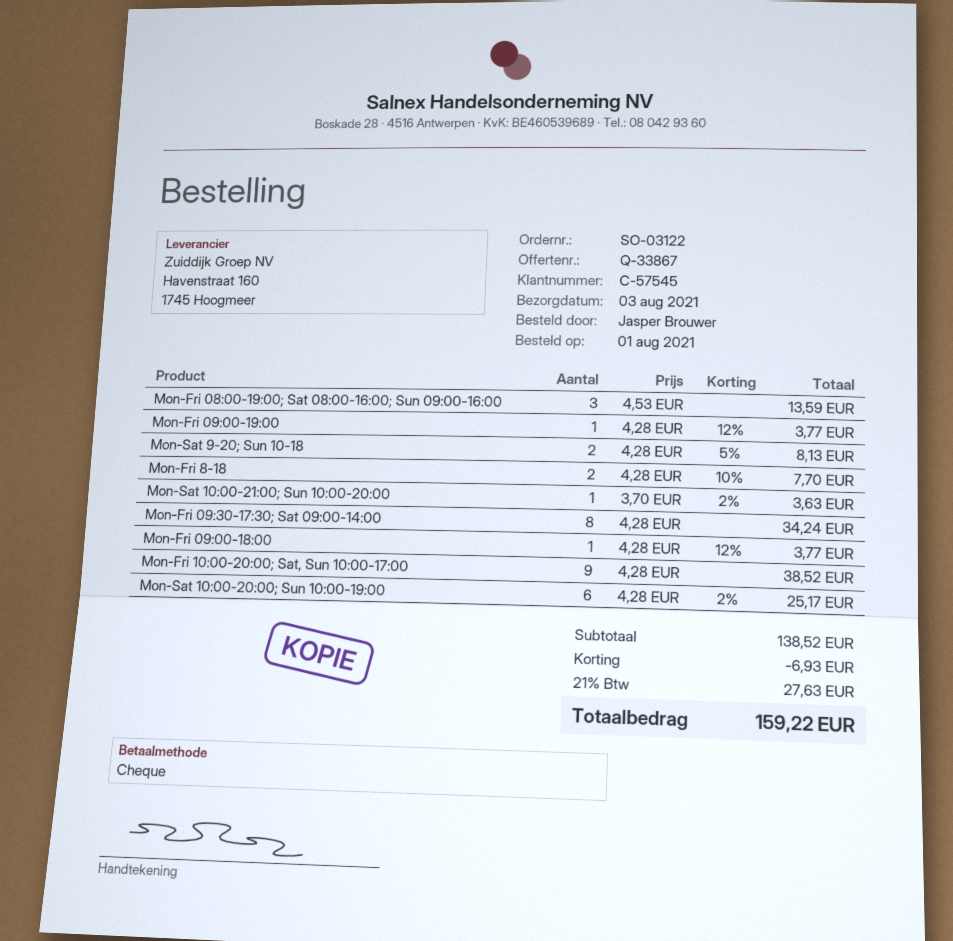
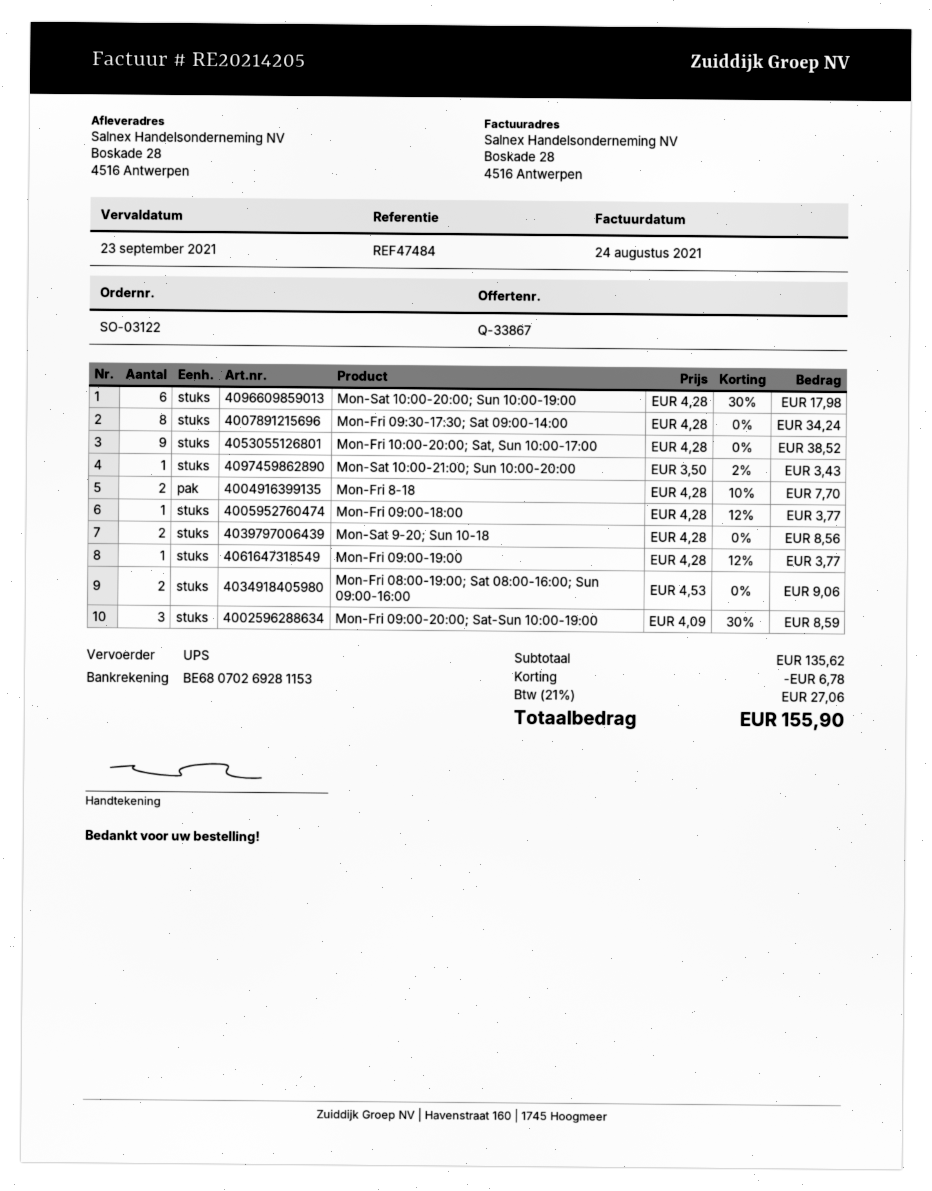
Mon-Fri 08:00-19:00; Sat 08:00-16:00; Sun 09:00-16:00: 3 x 4.53 = 13.59 -> 2 x 4.53 = 9.06
Mon-Sat 9-20; Sun 10-18: 2 x 4.28 - 5% = 8.13 -> 2 x 4.28 = 8.56
Mon-Sat 10:00-21:00; Sun 10:00-20:00: 1 x 3.70 - 2% = 3.63 -> 1 x 3.50 - 2% = 3.43
Mon-Sat 10:00-20:00; Sun 10:00-19:00: 6 x 4.28 - 2% = 25.17 -> 6 x 4.28 - 30% = 17.98
Mon-Fri 09:00-20:00; Sat-Sun 10:00-19:00: none -> 3 x 4.09 - 30% = 8.59
subtotal: 138.52 -> 135.62
discount: 6.93 -> 6.78
tax: 21% = 27.63 -> 21% = 27.06
total: 159.22 -> 155.90

